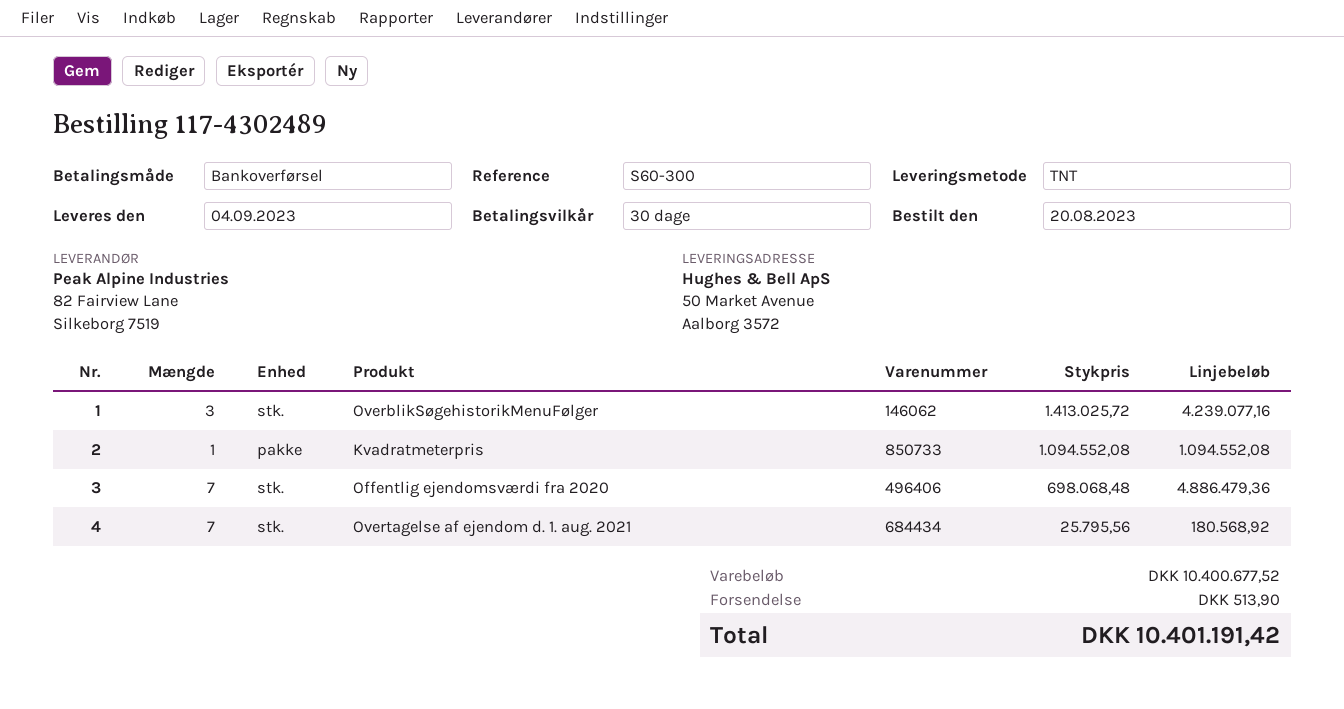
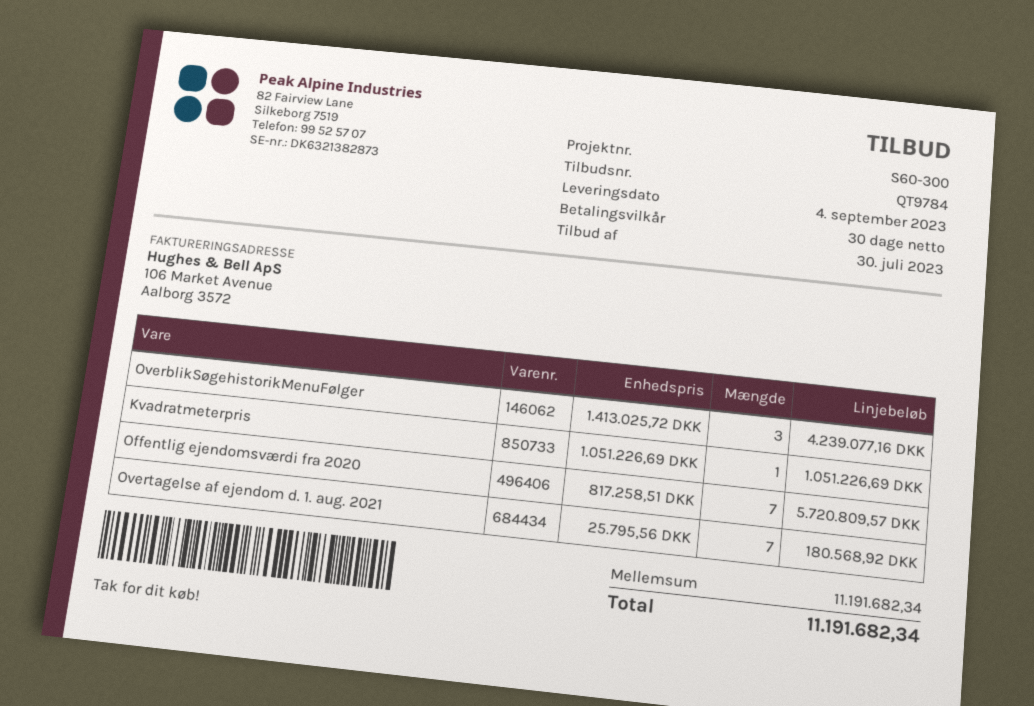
Kvadratmeterpris: 1 x 1094552.08 = 1094552.08 -> 1 x 1051226.69 = 1051226.69
Offentlig ejendomsværdi fra 2020: 7 x 698068.48 = 4886479.36 -> 7 x 817258.51 = 5720809.57
subtotal: 10400677.52 -> 11191682.34
shipping: 513.90 -> none
total: 10401191.42 -> 11191682.34

